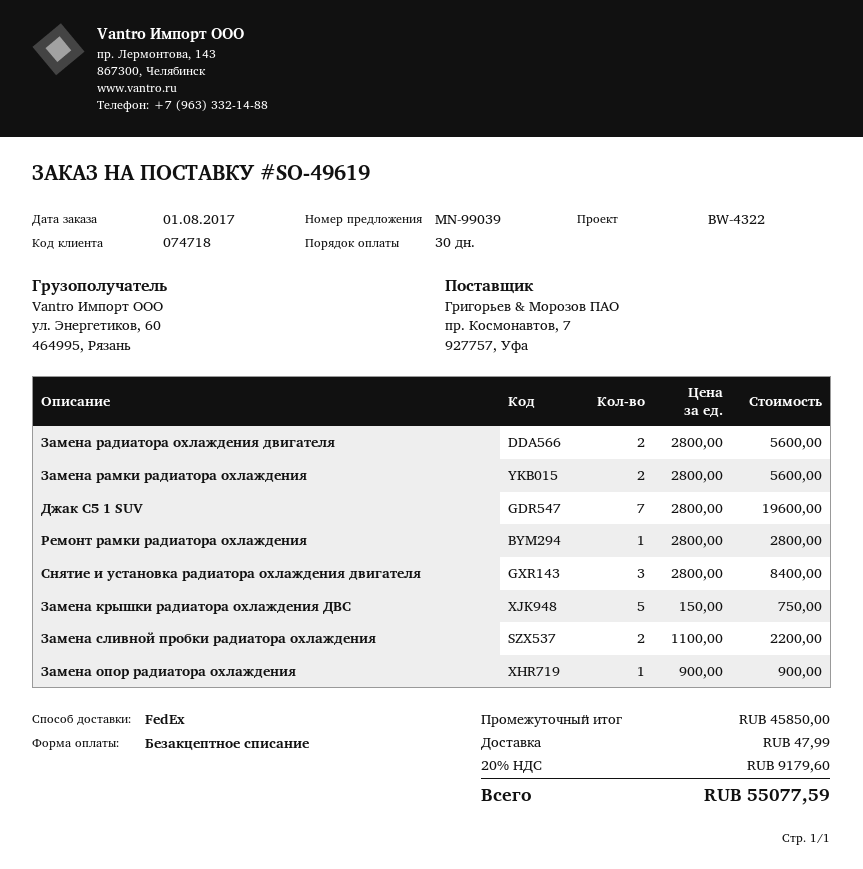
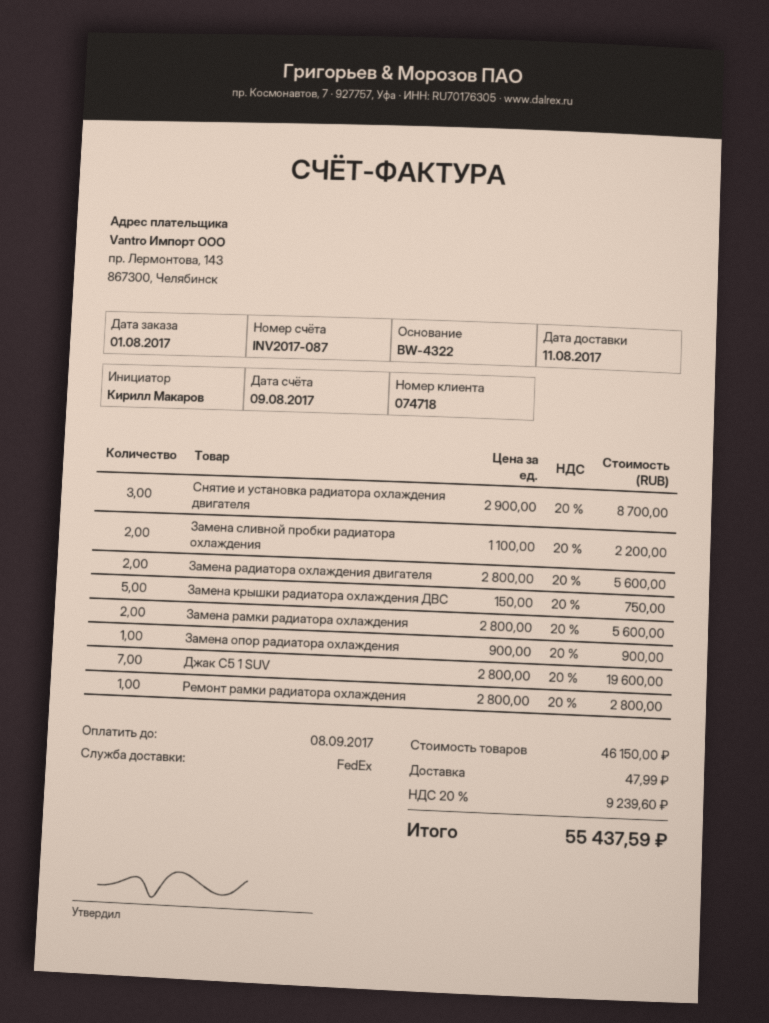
Снятие и установка радиатора охлаждения двигателя: 3 x 2800.00 = 8400.00 -> 3 x 2900.00 = 8700.00
subtotal: 45850.00 -> 46150.00
tax: 20% = 9179.60 -> 20% = 9239.60
total: 55077.59 -> 55437.59

